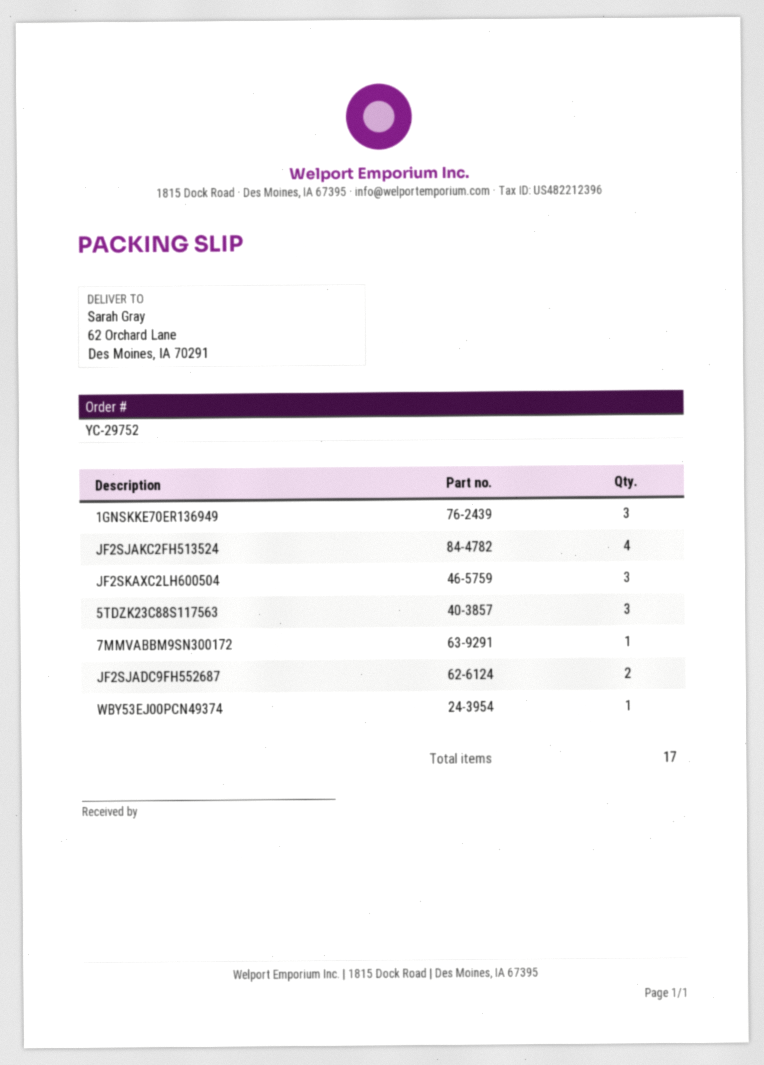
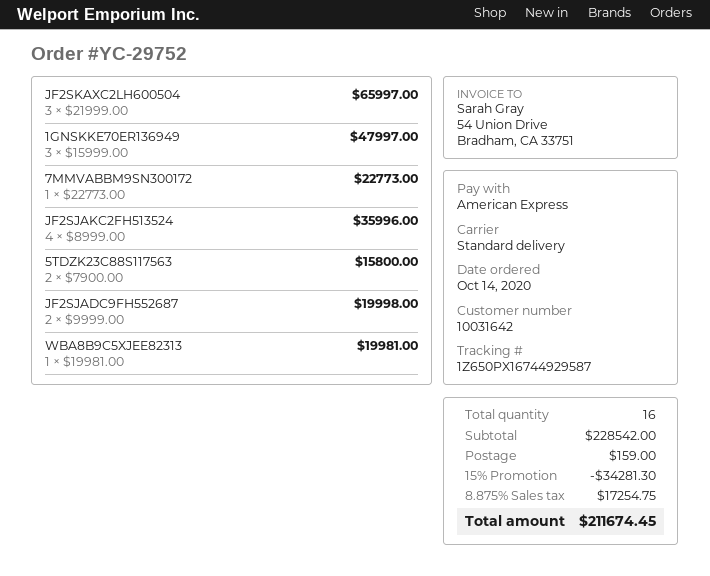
5TDZK23C88S117563: 3 -> 2
WBY53EJ00PCN49374: 1 -> none
WBA8B9C5XJEE82313: none -> 1
total quantity: 17 -> 16

